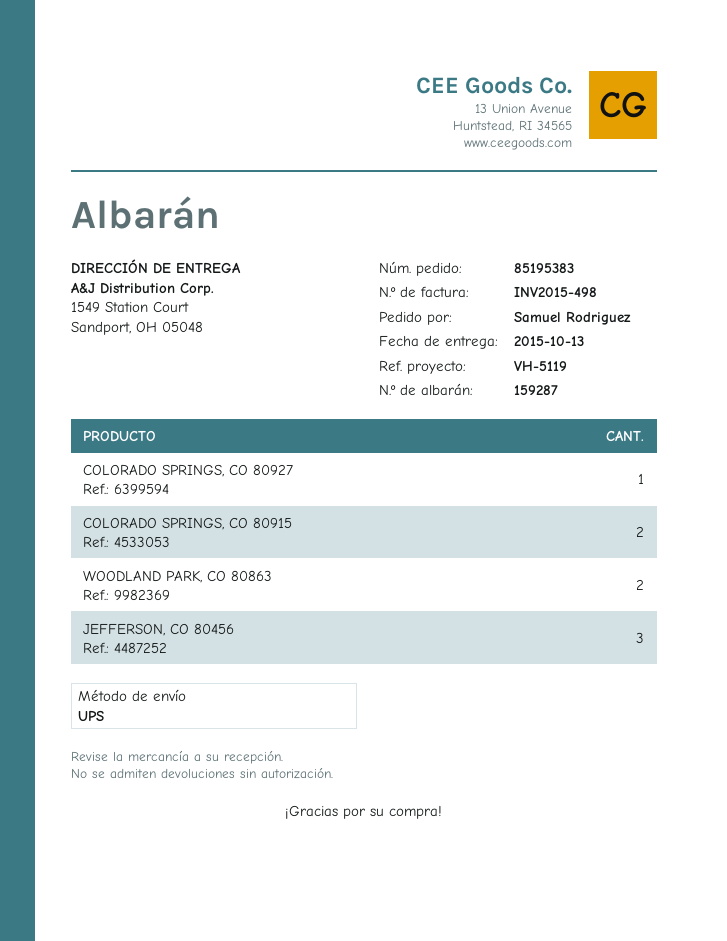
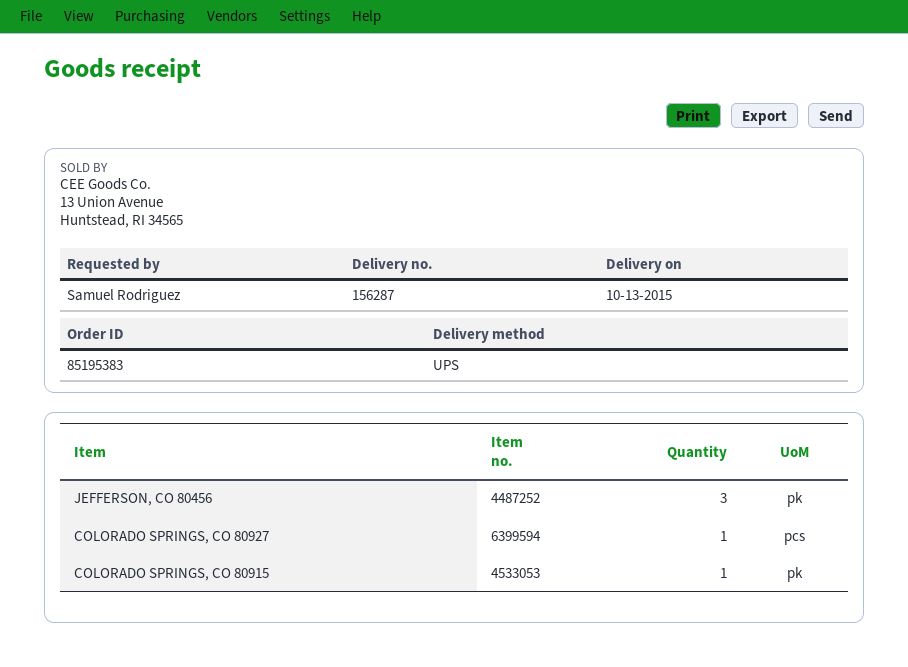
delivery note number: 159287 -> 156287
COLORADO SPRINGS, CO 80915: 2 -> 1
WOODLAND PARK, CO 80863: 2 -> none

